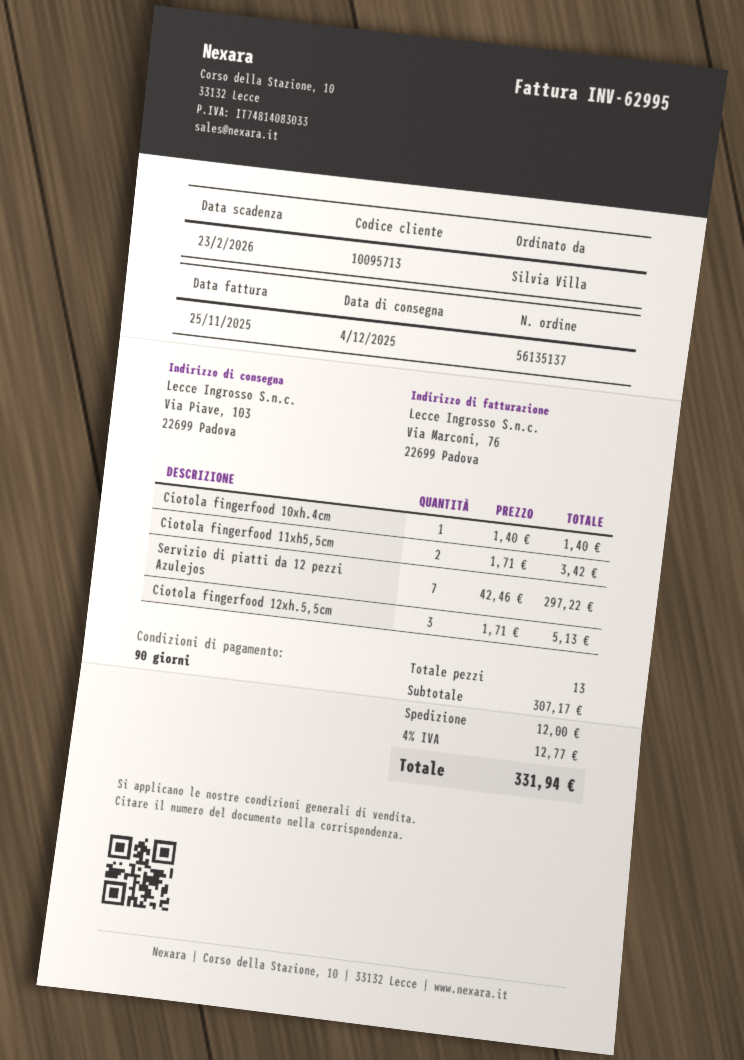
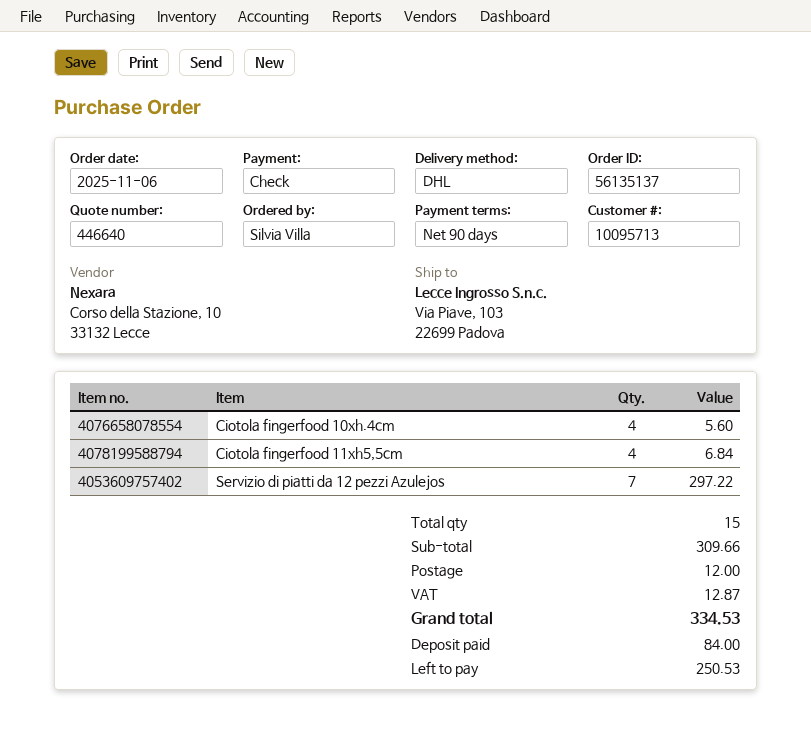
Ciotola fingerfood 10xh.4cm: 1 for 1.40 -> 4 for 5.60
Ciotola fingerfood 11xh5,5cm: 2 for 3.42 -> 4 for 6.84
Ciotola fingerfood 12xh.5,5cm: 3 for 5.13 -> none
total quantity: 13 -> 15
subtotal: 307.17 -> 309.66
tax: 12.77 -> 12.87
total: 331.94 -> 334.53

